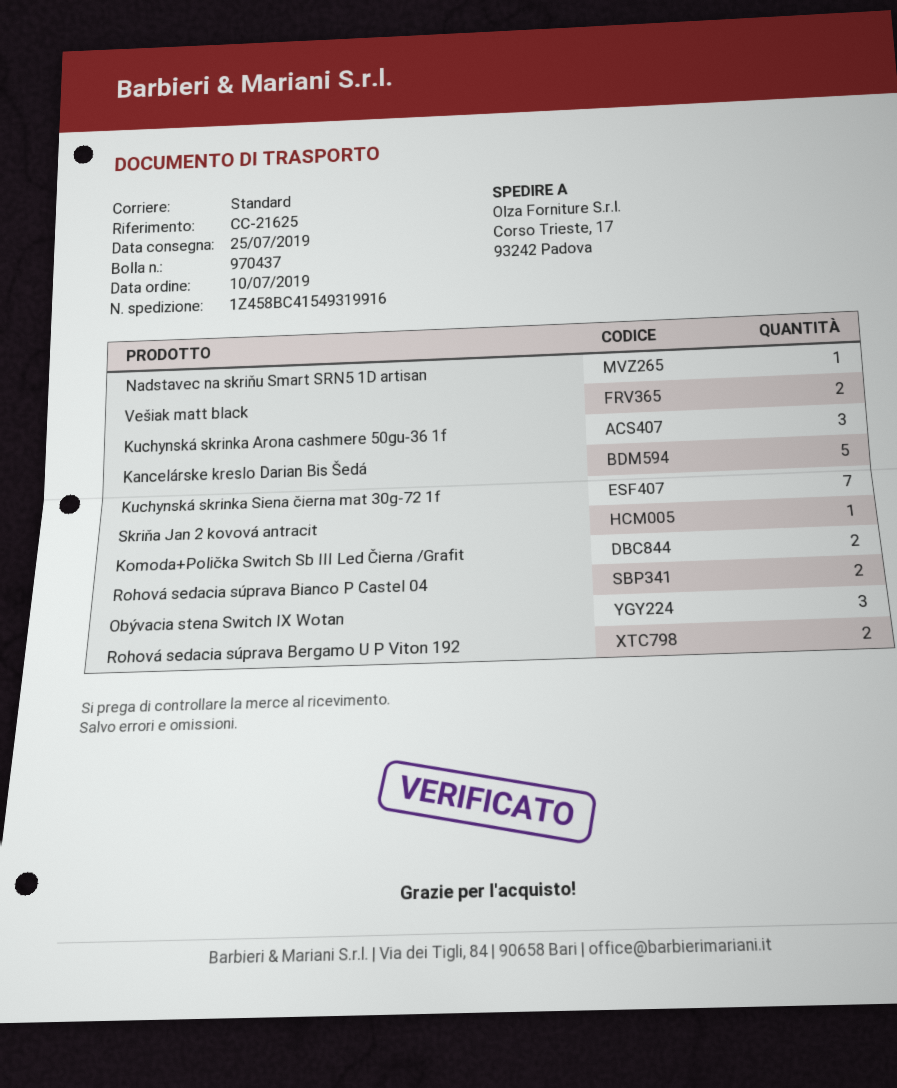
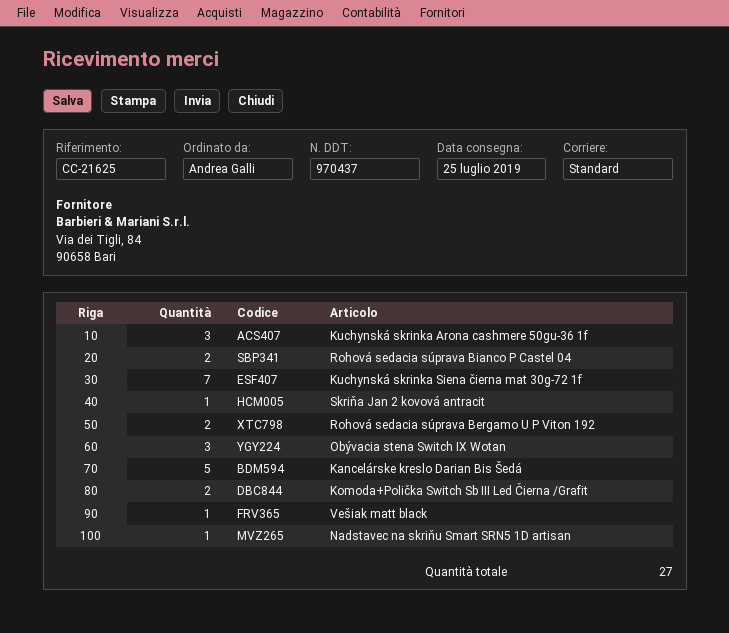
Vešiak matt black: 2 -> 1

